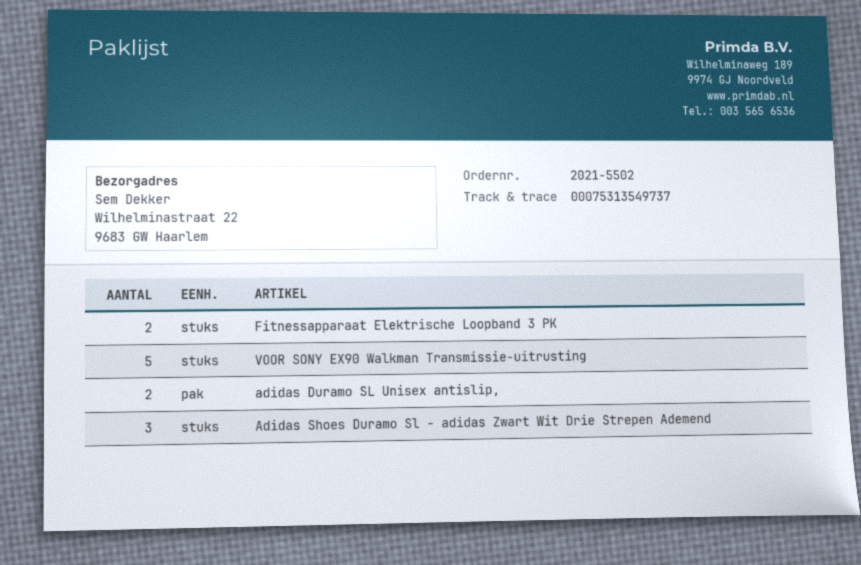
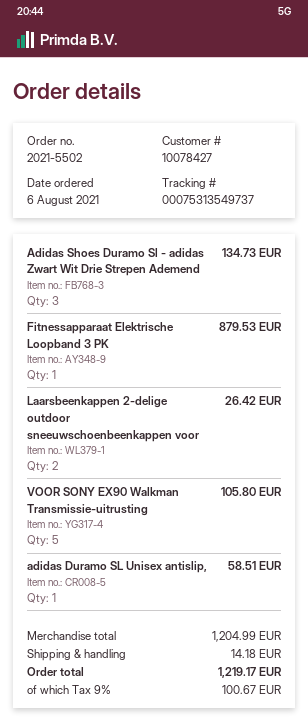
Fitnessapparaat Elektrische Loopband 3 PK: 2 -> 1
adidas Duramo SL Unisex antislip,: 2 -> 1
Laarsbeenkappen 2-delige outdoor sneeuwschoenbeenkappen voor: none -> 2

